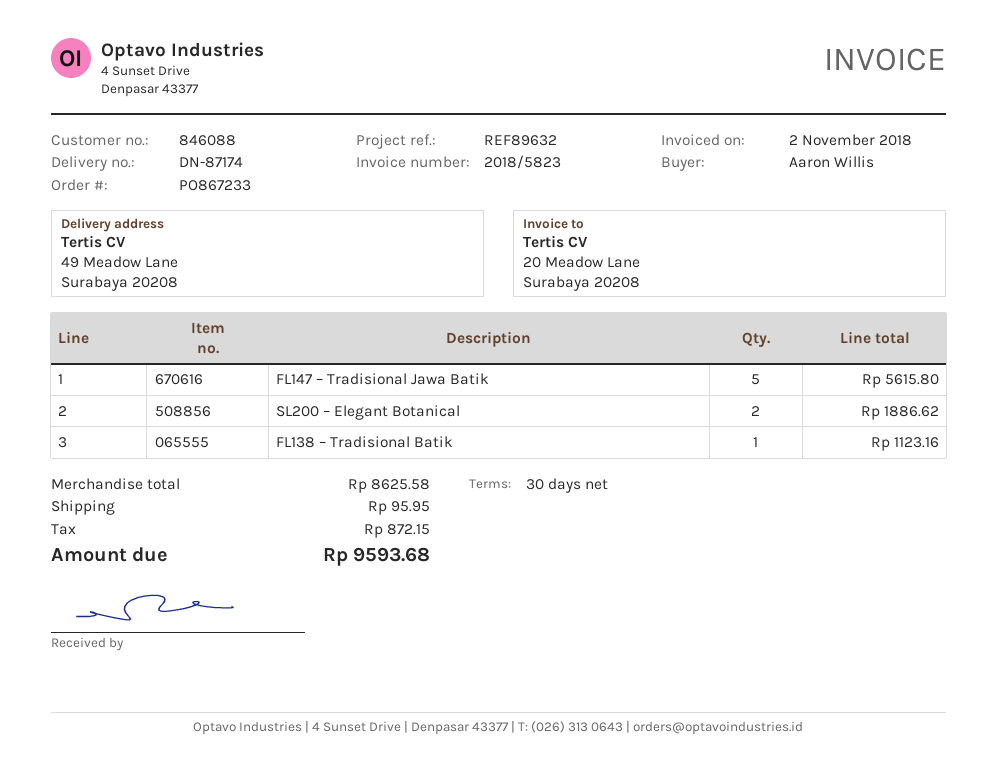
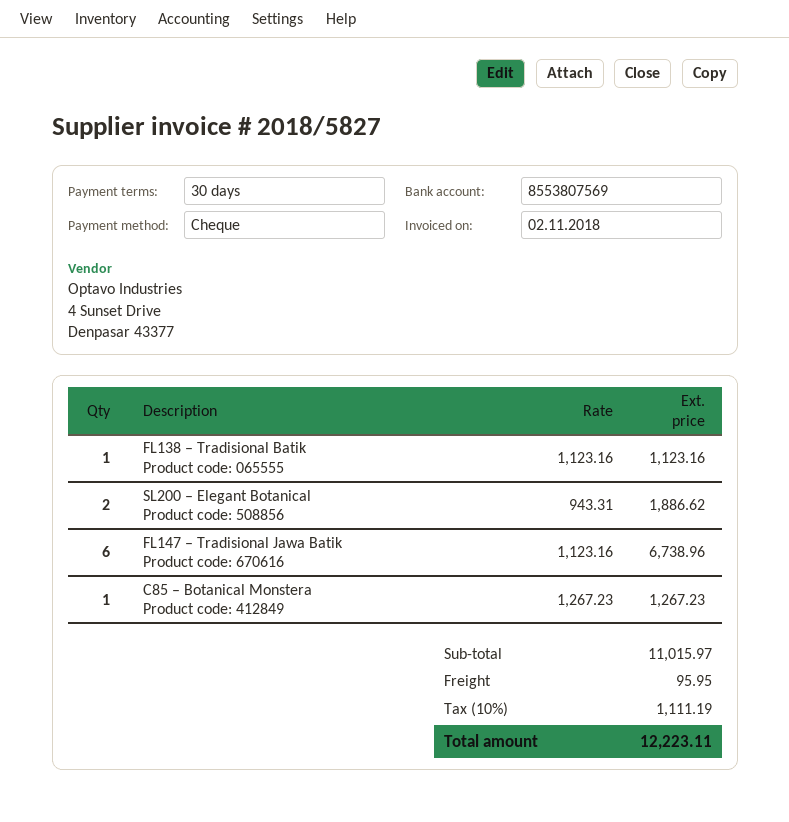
invoice number: 2018/5823 -> 2018/5827
FL147 – Tradisional Jawa Batik: 5 for 5615.80 -> 6 for 6738.96
C85 – Botanical Monstera: none -> 1 for 1267.23
subtotal: 8625.58 -> 11015.97
tax: 872.15 -> 1111.19
total: 9593.68 -> 12223.11

